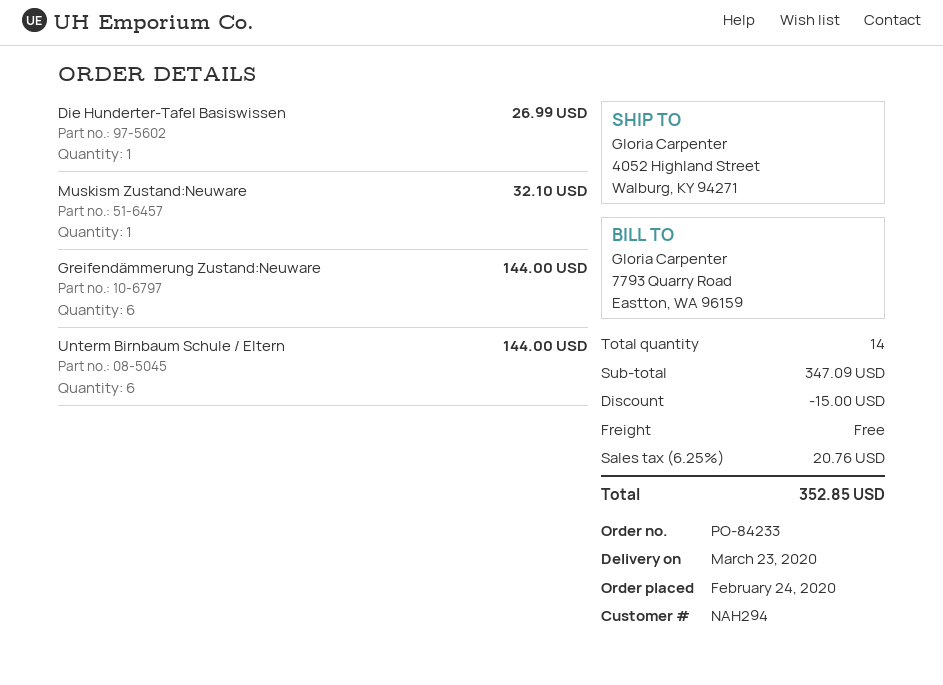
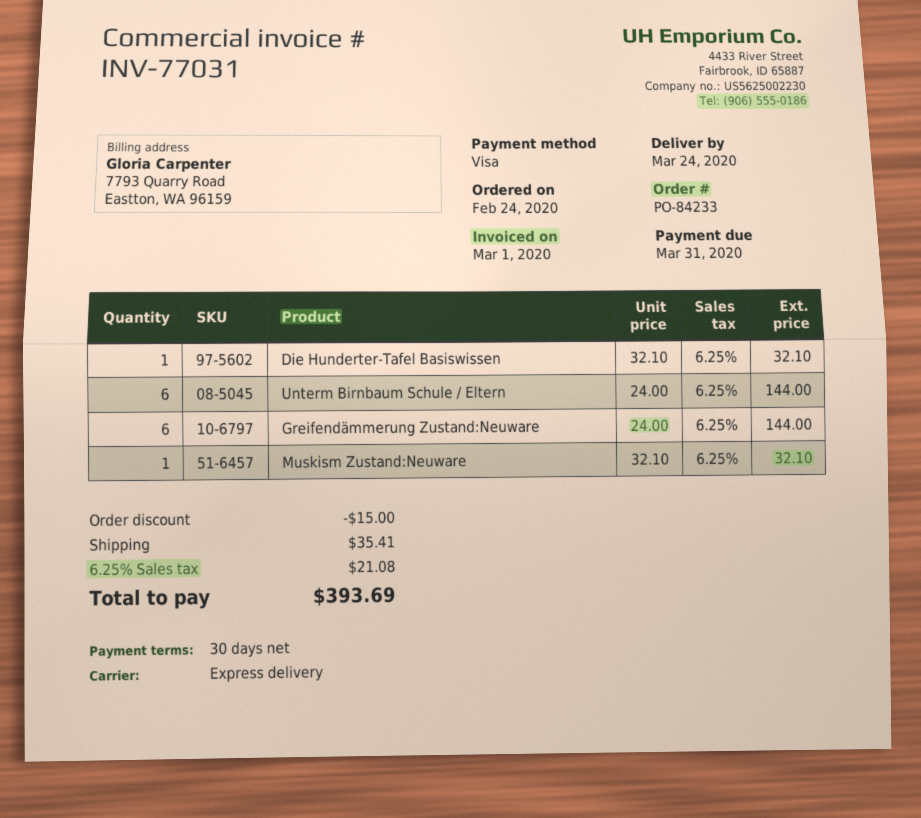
delivery date: 2020-03-23 -> 2020-03-24
Die Hunderter-Tafel Basiswissen: 1 for 26.99 -> 1 for 32.10
shipping: 0.00 -> 35.41
tax: 6.25% = 20.76 -> 6.25% = 21.08
total: 352.85 -> 393.69

